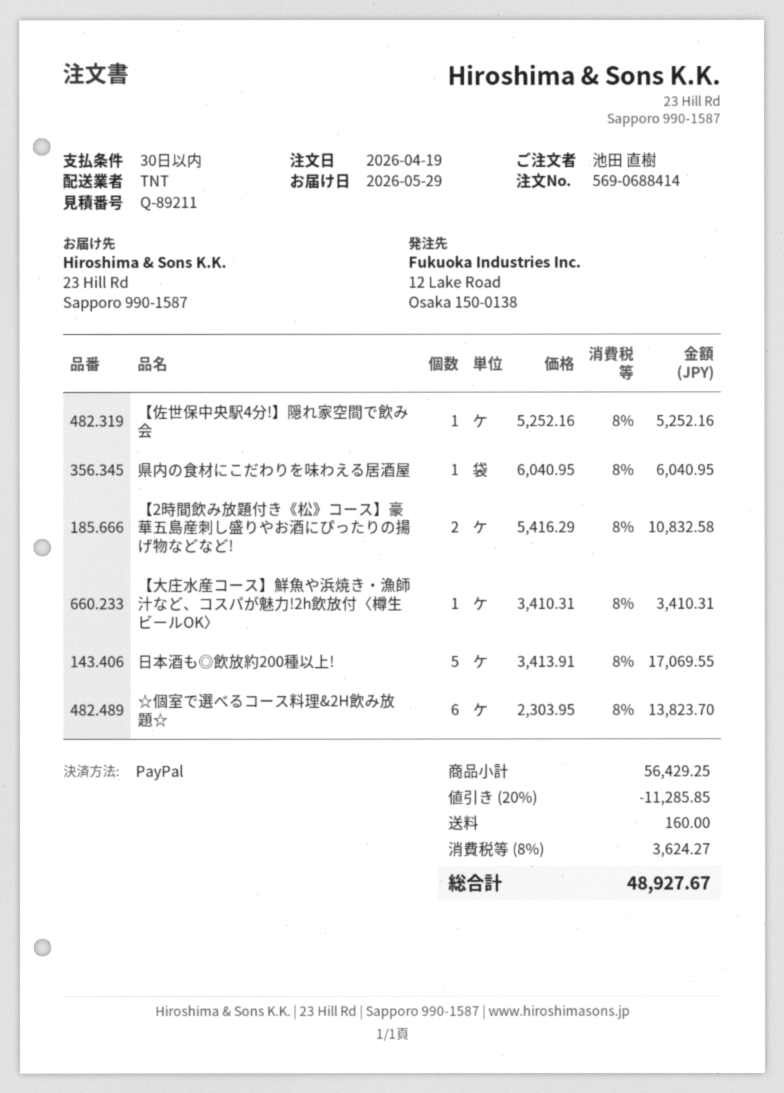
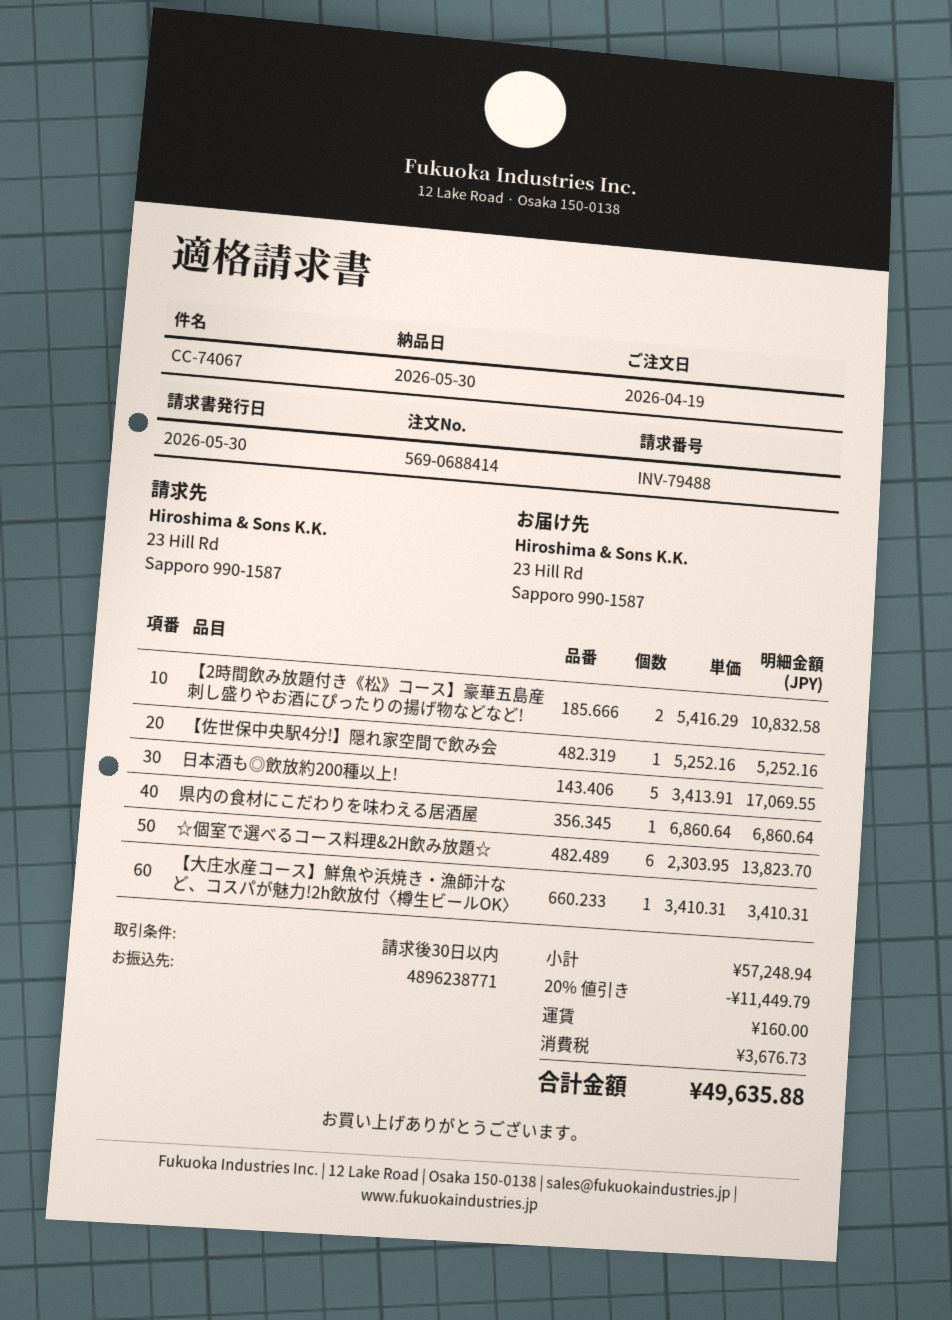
delivery date: 2026-05-29 -> 2026-05-30
県内の食材にこだわりを味わえる居酒屋: 1 x 6040.95 = 6040.95 -> 1 x 6860.64 = 6860.64
subtotal: 56429.25 -> 57248.94
discount: 20% = 11285.85 -> 20% = 11449.79
tax: 3624.27 -> 3676.73
total: 48927.67 -> 49635.88

